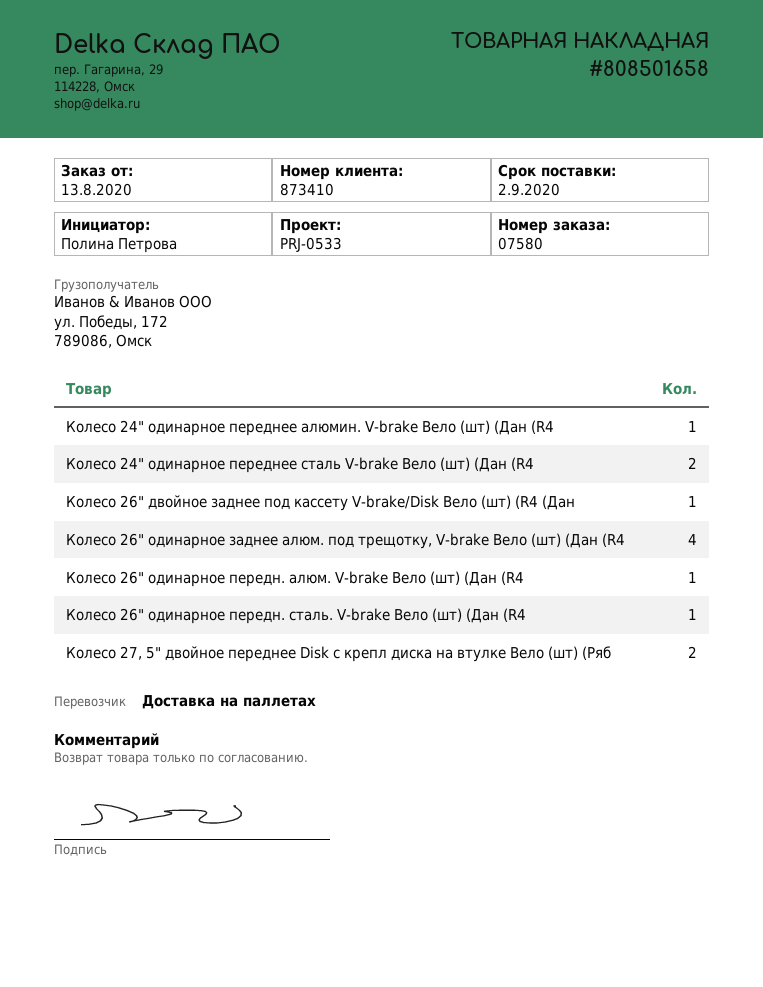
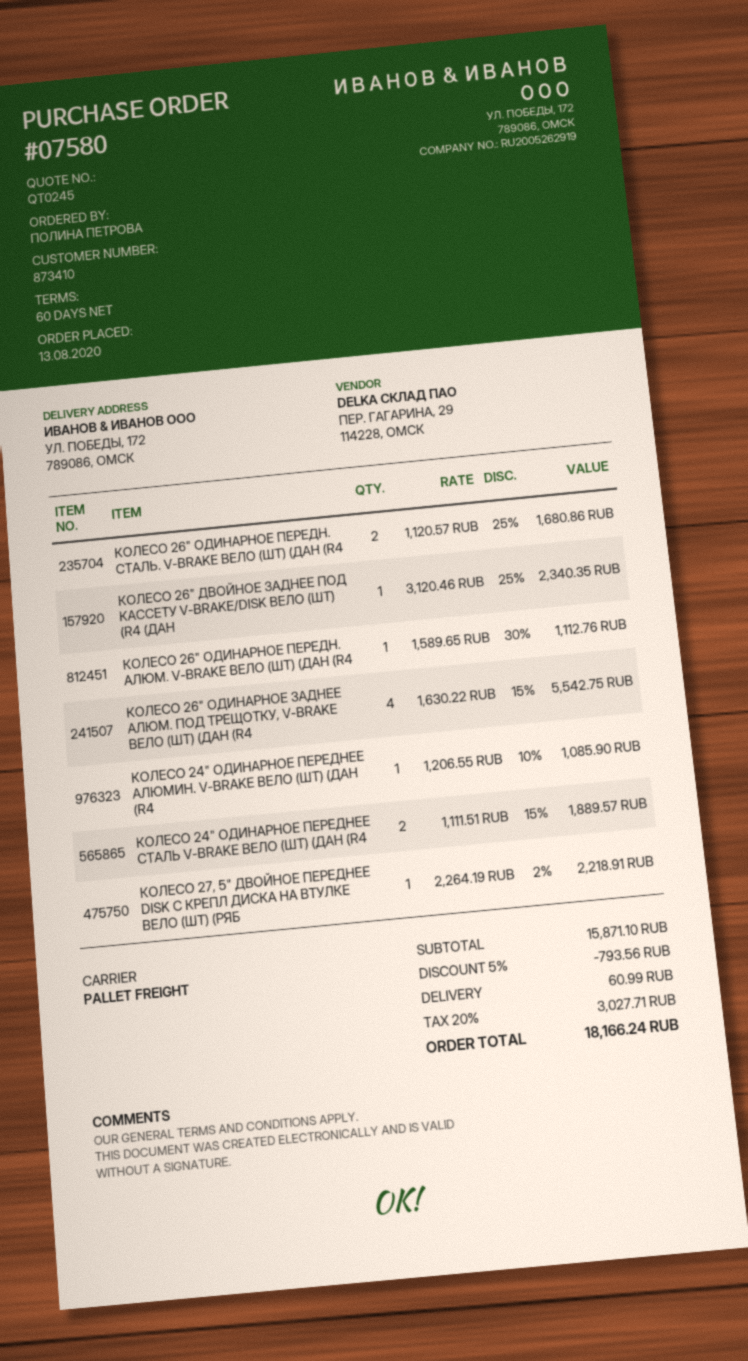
Колесо 26" одинарное передн. сталь. V-brake Вело (шт) (Дан (R4: 1 -> 2
Колесо 27, 5" двойное переднее Disk с крепл диска на втулке Вело (шт) (Ряб: 2 -> 1

